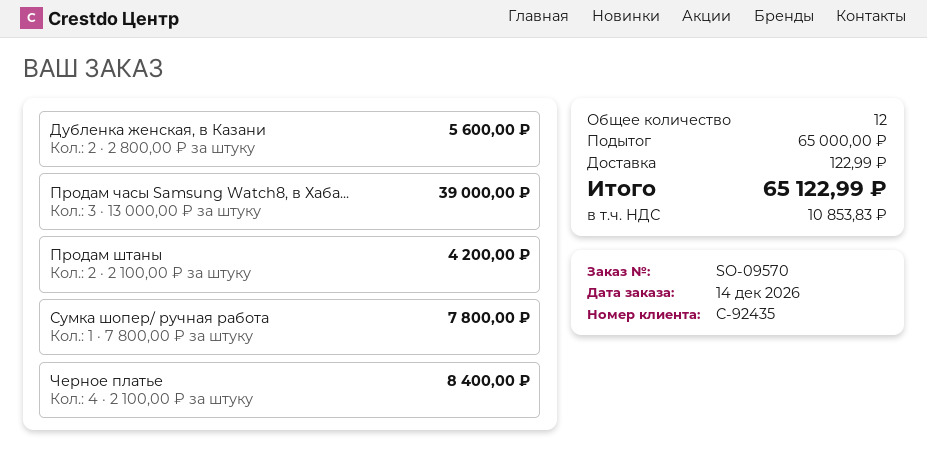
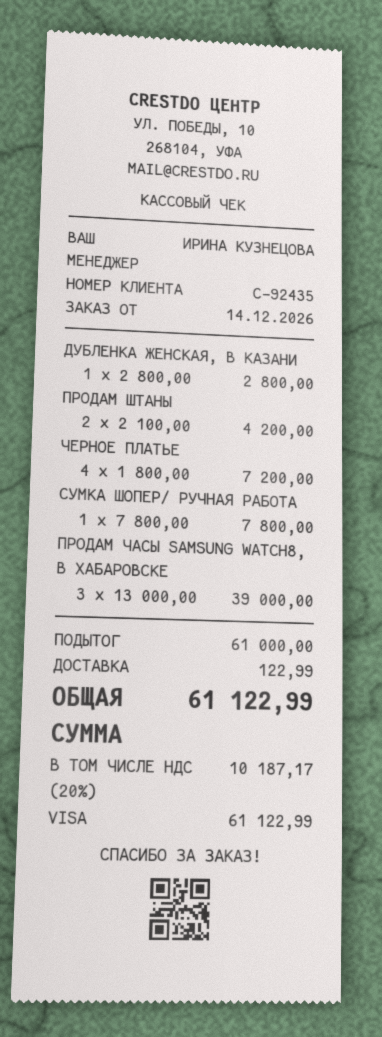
Дубленка женская, в Казани: 2 x 2800.00 = 5600.00 -> 1 x 2800.00 = 2800.00
Черное платье: 4 x 2100.00 = 8400.00 -> 4 x 1800.00 = 7200.00
subtotal: 65000.00 -> 61000.00
tax: 10853.83 -> 10187.17
total: 65122.99 -> 61122.99

